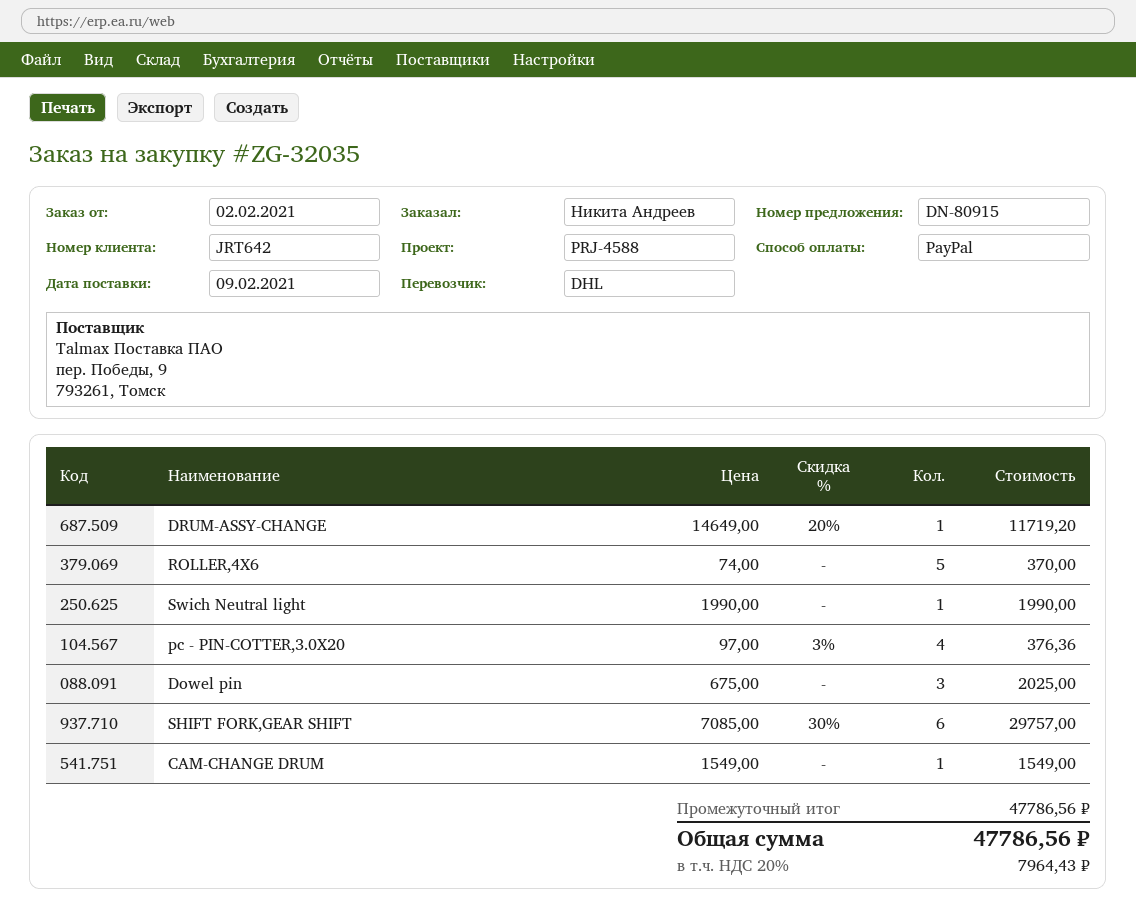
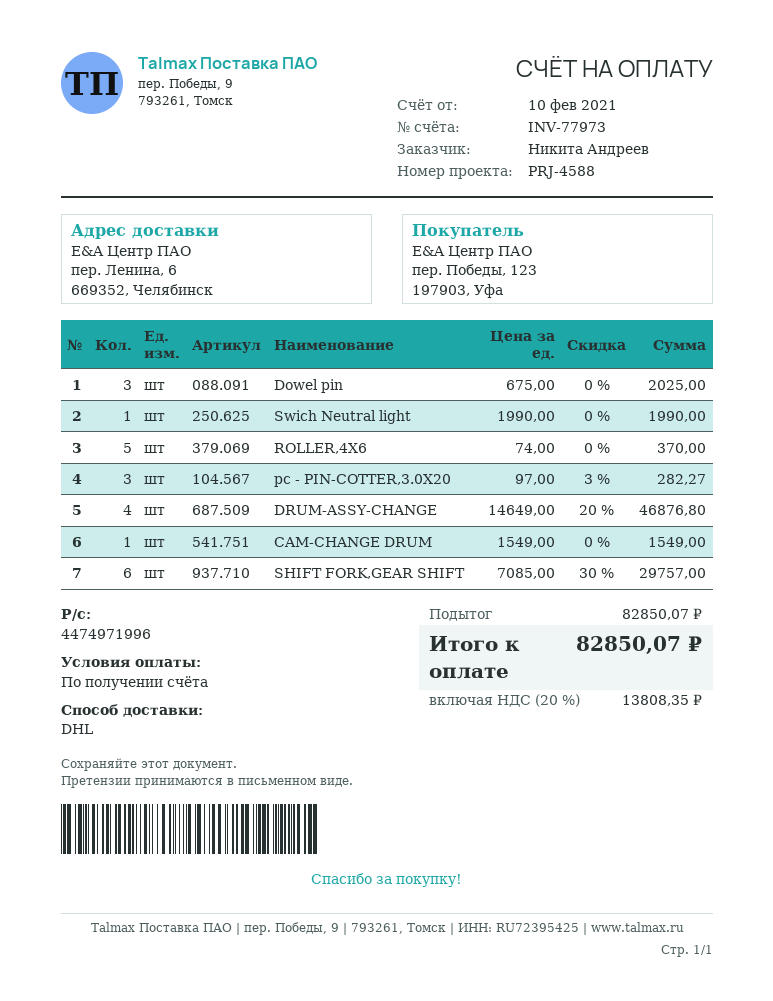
DRUM-ASSY-CHANGE: 1 x 14649.00 - 20% = 11719.20 -> 4 x 14649.00 - 20% = 46876.80
pc - PIN-COTTER,3.0X20: 4 x 97.00 - 3% = 376.36 -> 3 x 97.00 - 3% = 282.27
subtotal: 47786.56 -> 82850.07
tax: 20% = 7964.43 -> 20% = 13808.35
total: 47786.56 -> 82850.07

